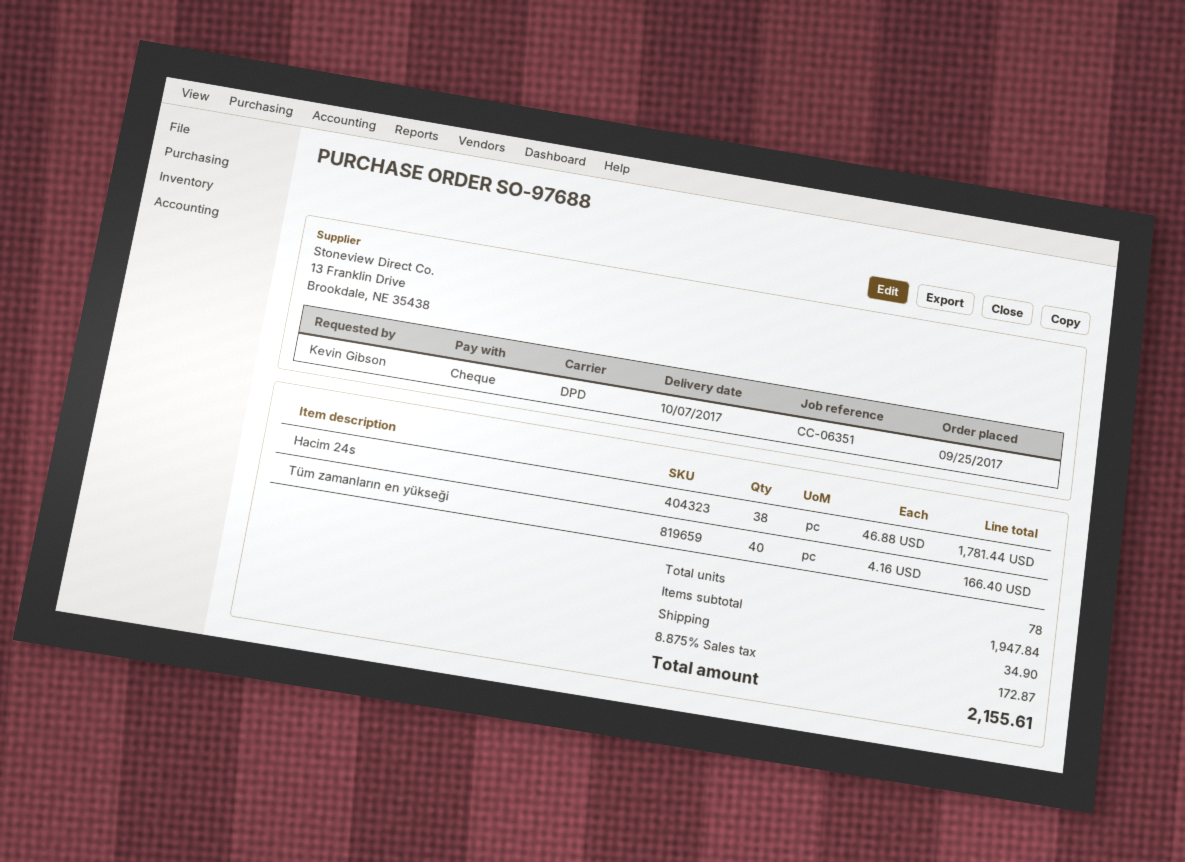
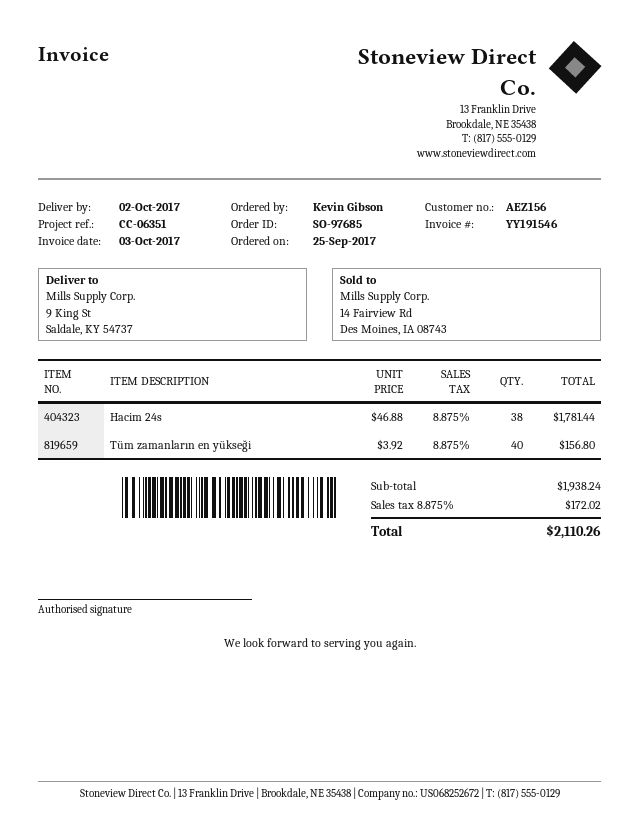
order number: SO-97688 -> SO-97685
delivery date: 2017-10-07 -> 2017-10-02
Tüm zamanların en yükseği: 40 x 4.16 = 166.40 -> 40 x 3.92 = 156.80
subtotal: 1947.84 -> 1938.24
shipping: 34.90 -> none
tax: 8.875% = 172.87 -> 8.875% = 172.02
total: 2155.61 -> 2110.26

